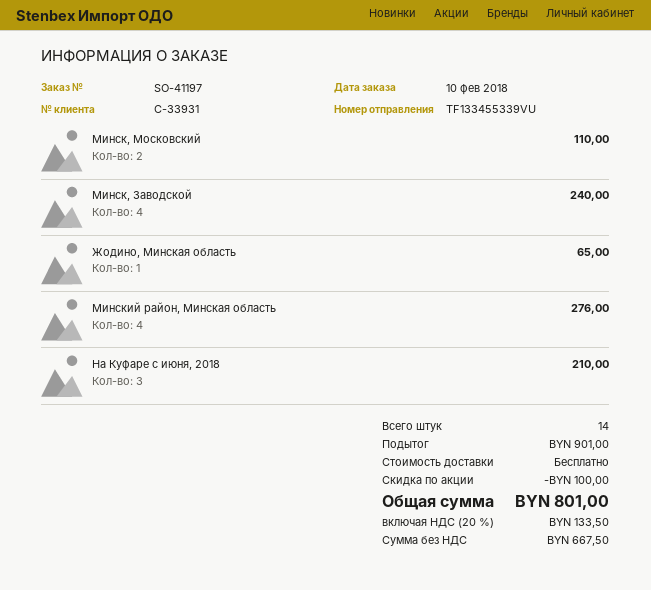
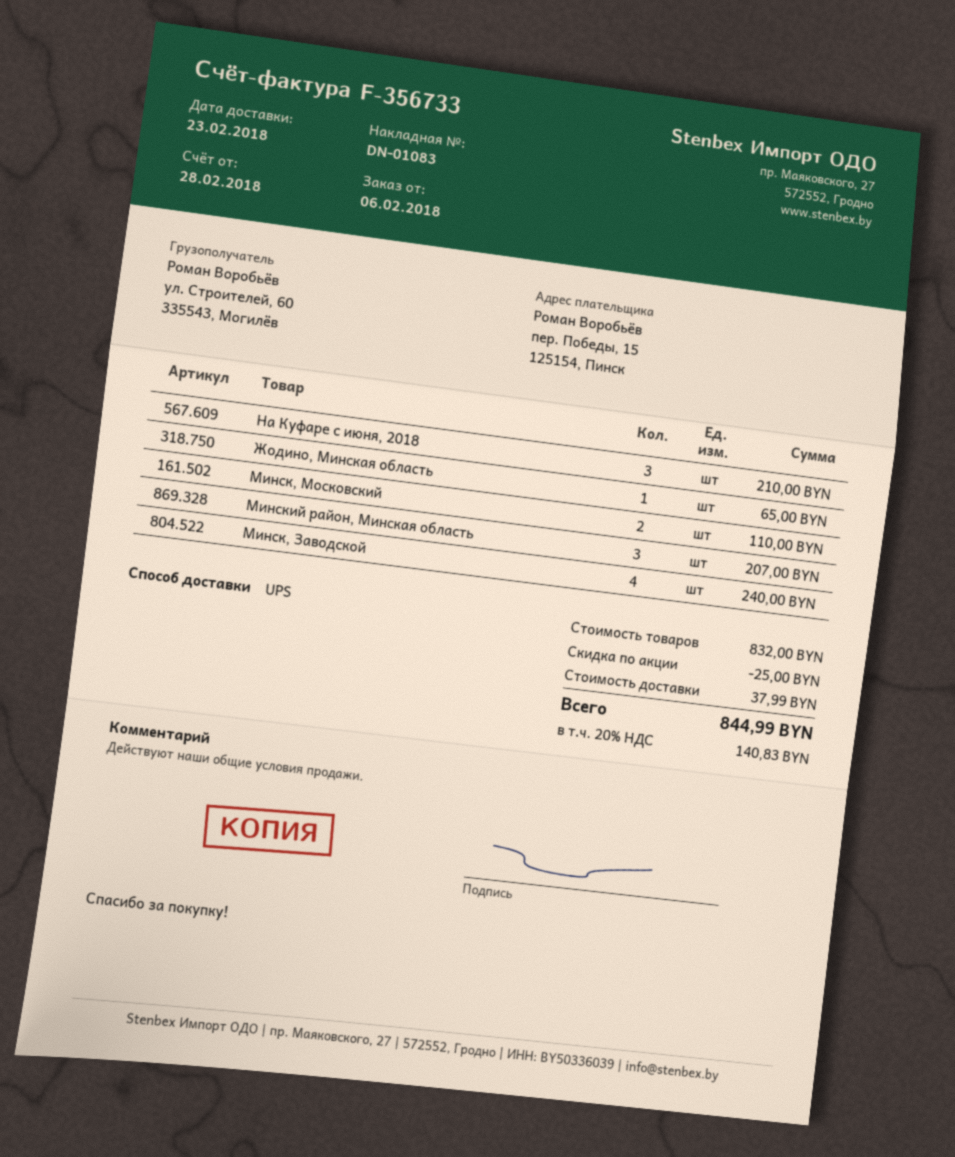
order date: 2018-02-10 -> 2018-02-06
Минский район, Минская область: 4 for 276.00 -> 3 for 207.00
subtotal: 901.00 -> 832.00
discount: 100.00 -> 25.00
shipping: 0.00 -> 37.99
tax: 20% = 133.50 -> 20% = 140.83
total: 801.00 -> 844.99

